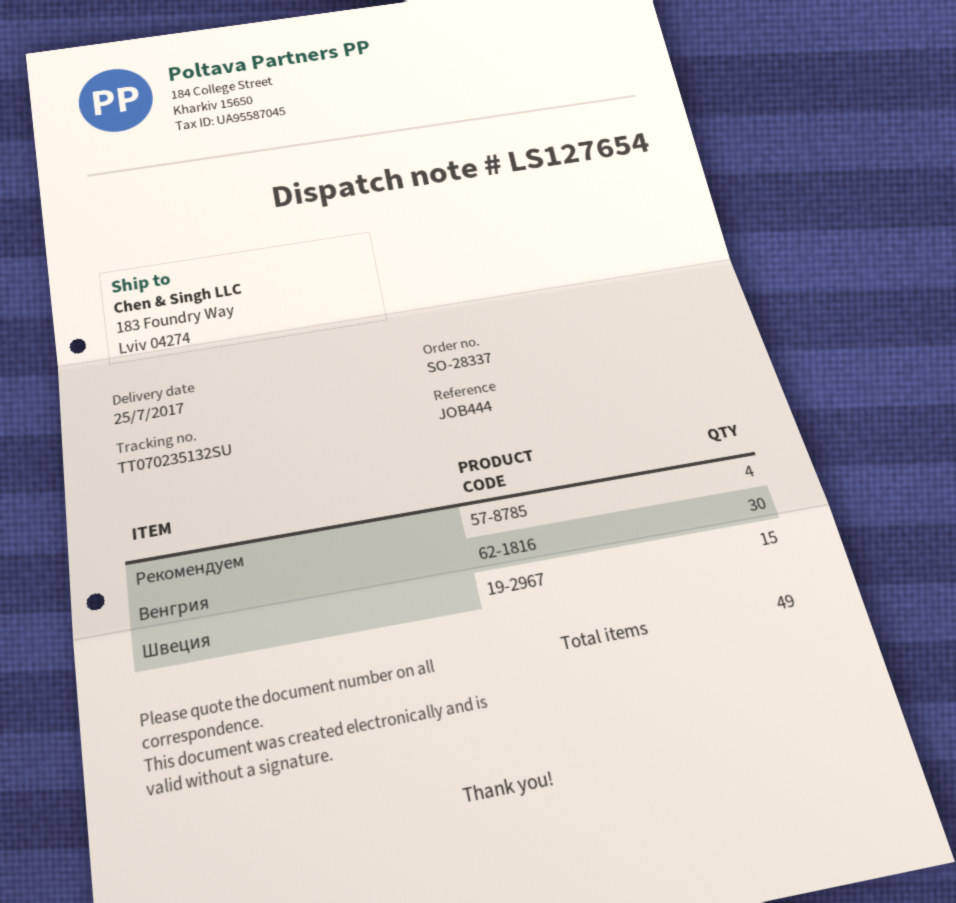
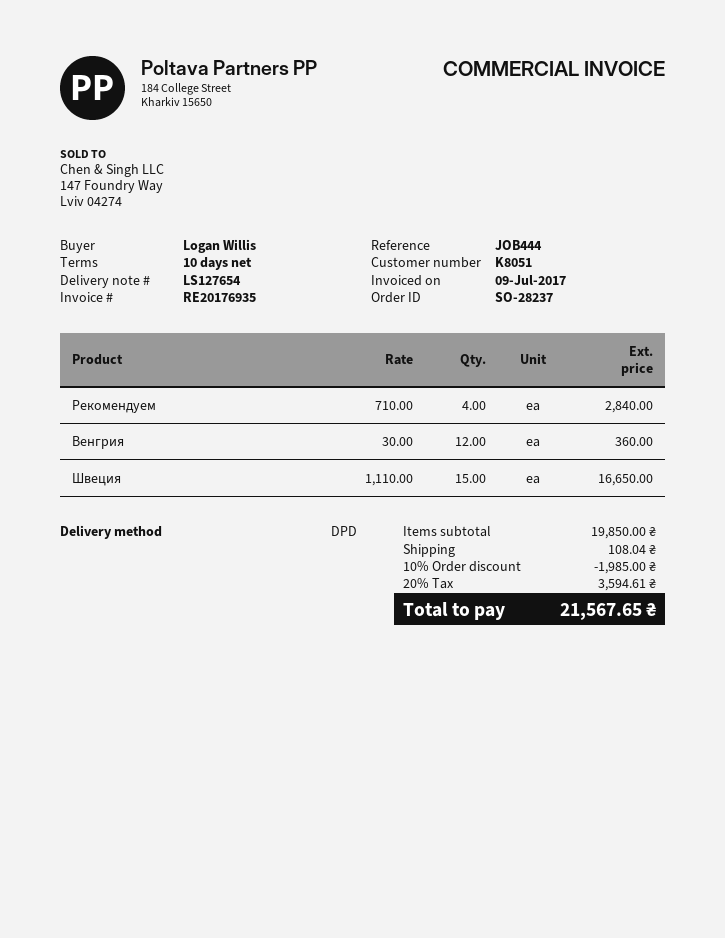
order number: SO-28337 -> SO-28237
Венгрия: 30 -> 12

